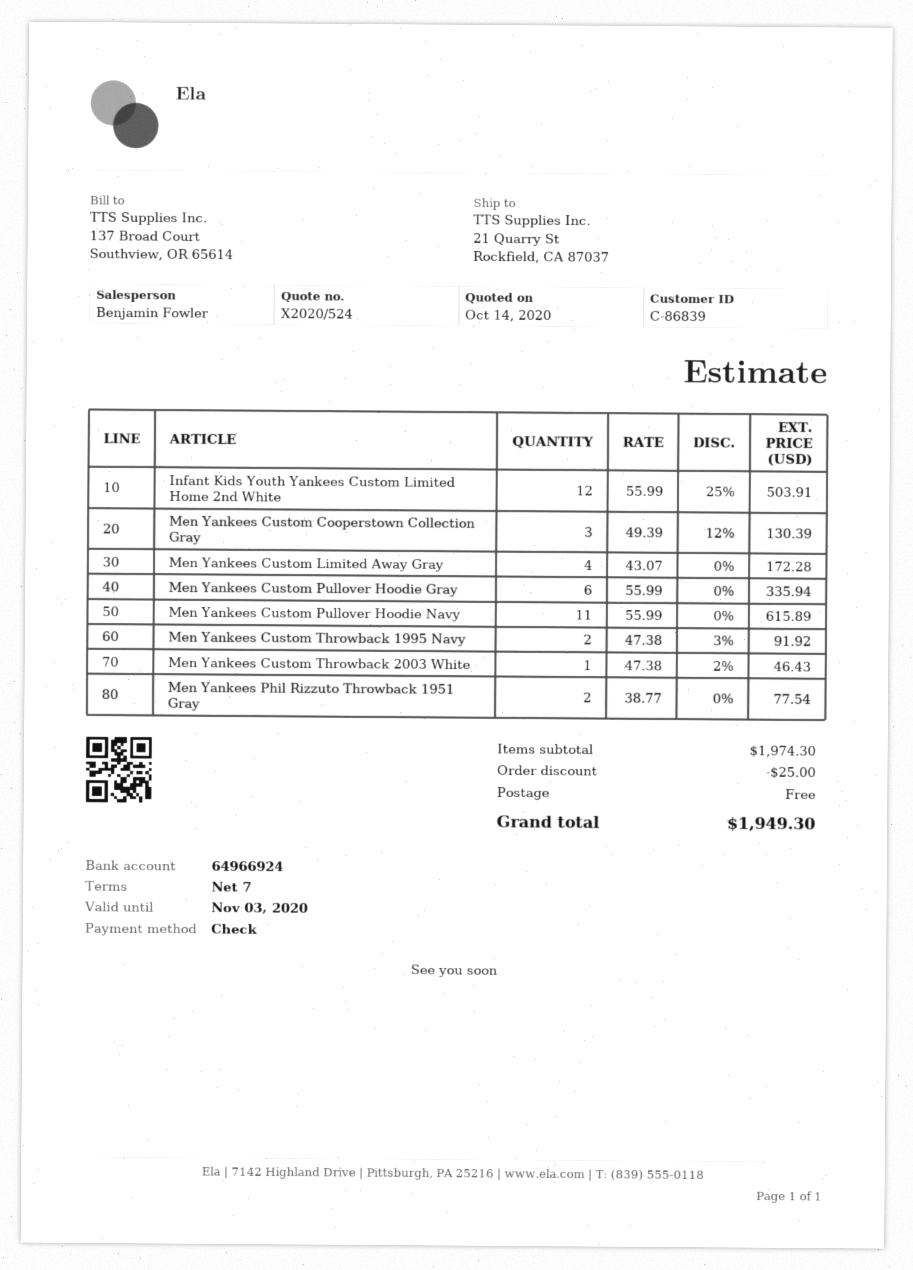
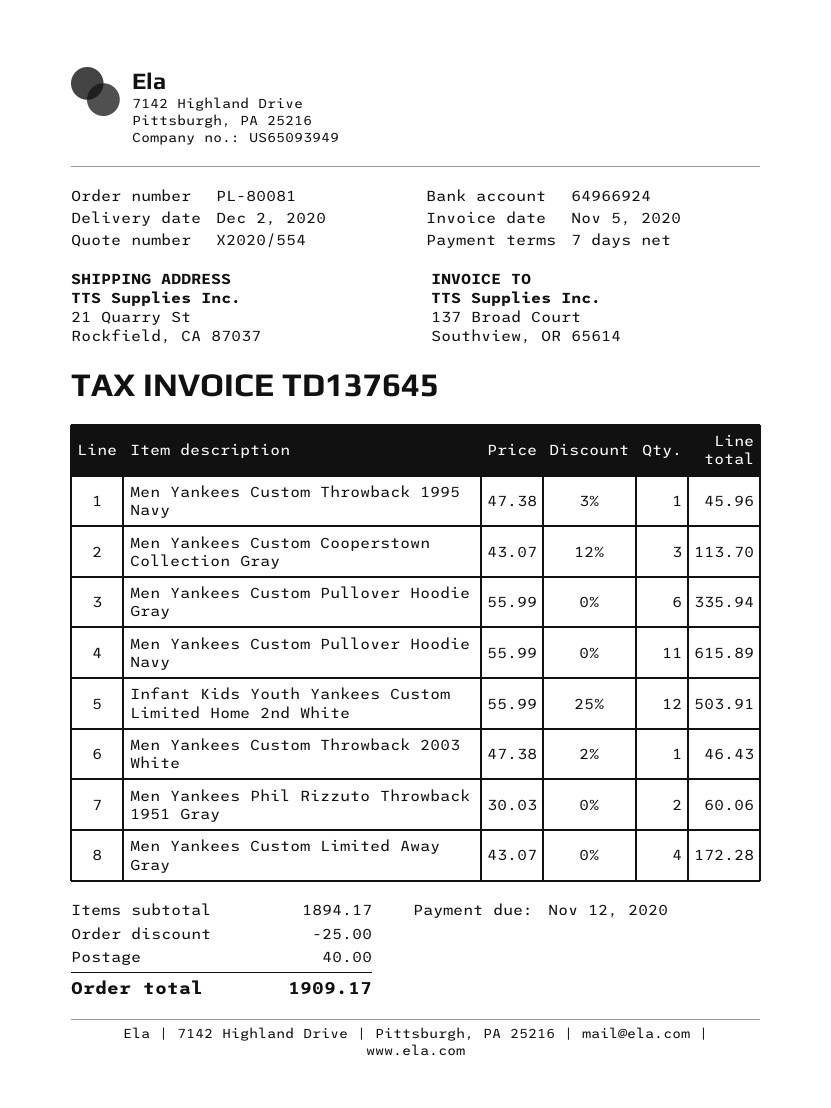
quote number: X2020/524 -> X2020/554
Men Yankees Custom Cooperstown Collection Gray: 3 x 49.39 - 12% = 130.39 -> 3 x 43.07 - 12% = 113.70
Men Yankees Custom Throwback 1995 Navy: 2 x 47.38 - 3% = 91.92 -> 1 x 47.38 - 3% = 45.96
Men Yankees Phil Rizzuto Throwback 1951 Gray: 2 x 38.77 = 77.54 -> 2 x 30.03 = 60.06
subtotal: 1974.30 -> 1894.17
shipping: 0.00 -> 40.00
total: 1949.30 -> 1909.17

